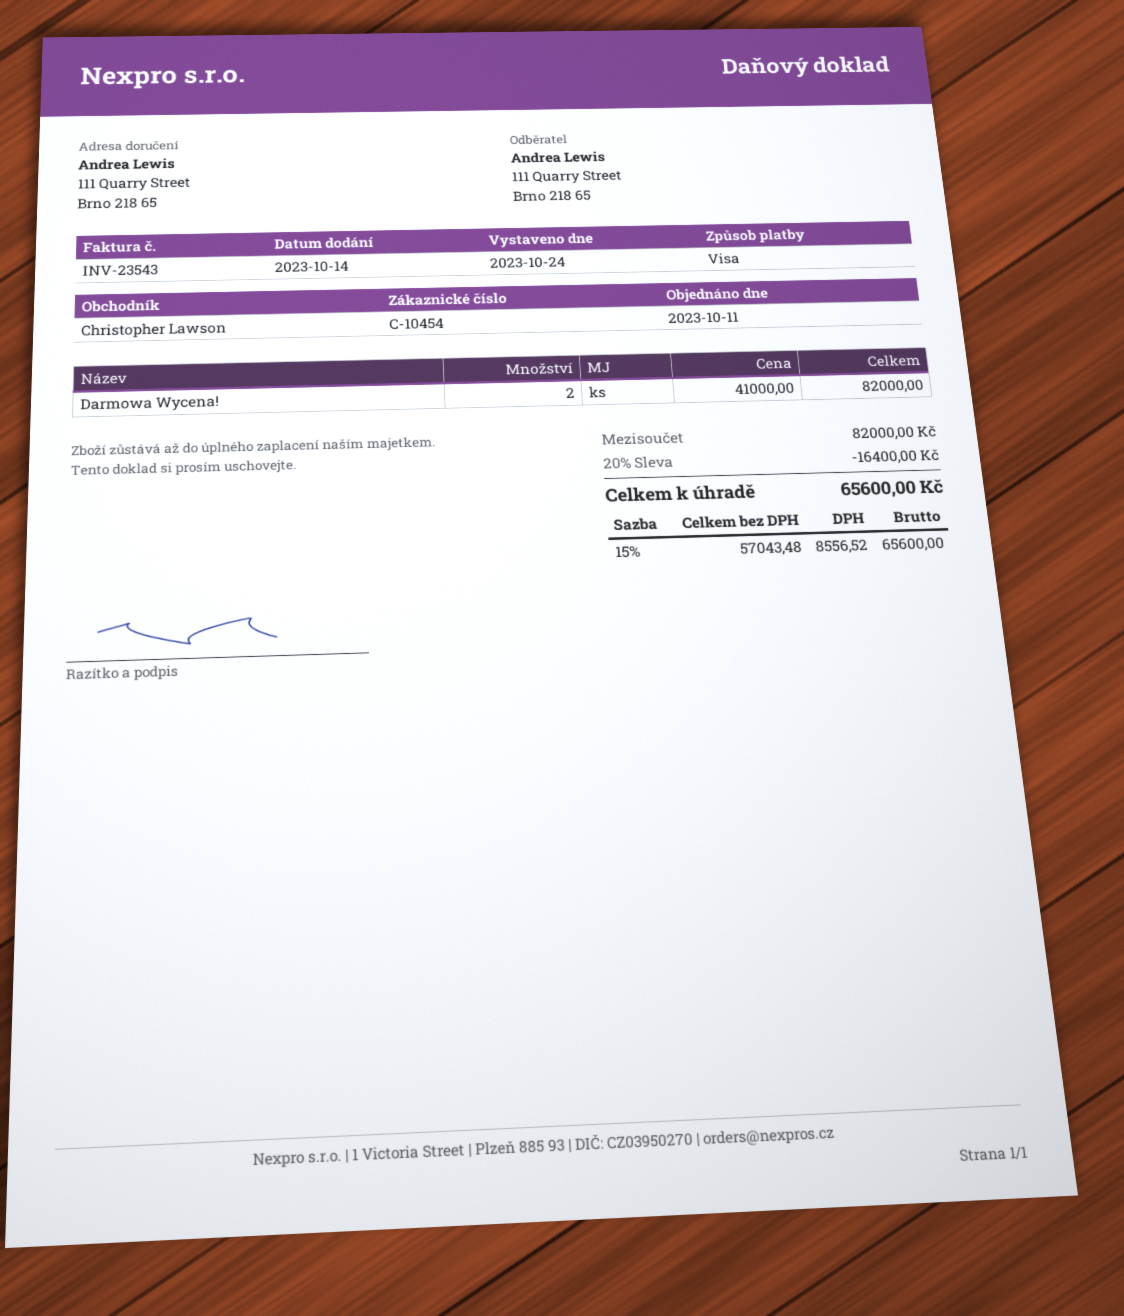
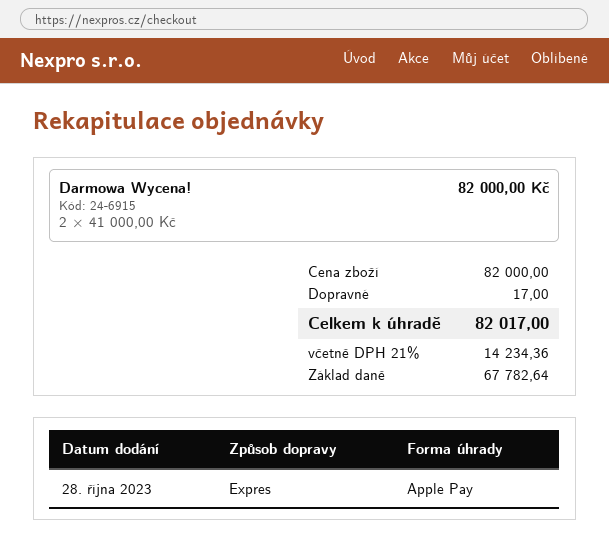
delivery date: 2023-10-14 -> 2023-10-28
payment method: Visa -> Apple Pay
discount: 20% = 16400.00 -> none
shipping: none -> 17.00
net: 57043.48 -> 67782.64
tax: 15% = 8556.52 -> 21% = 14234.36
total: 65600.00 -> 82017.00

